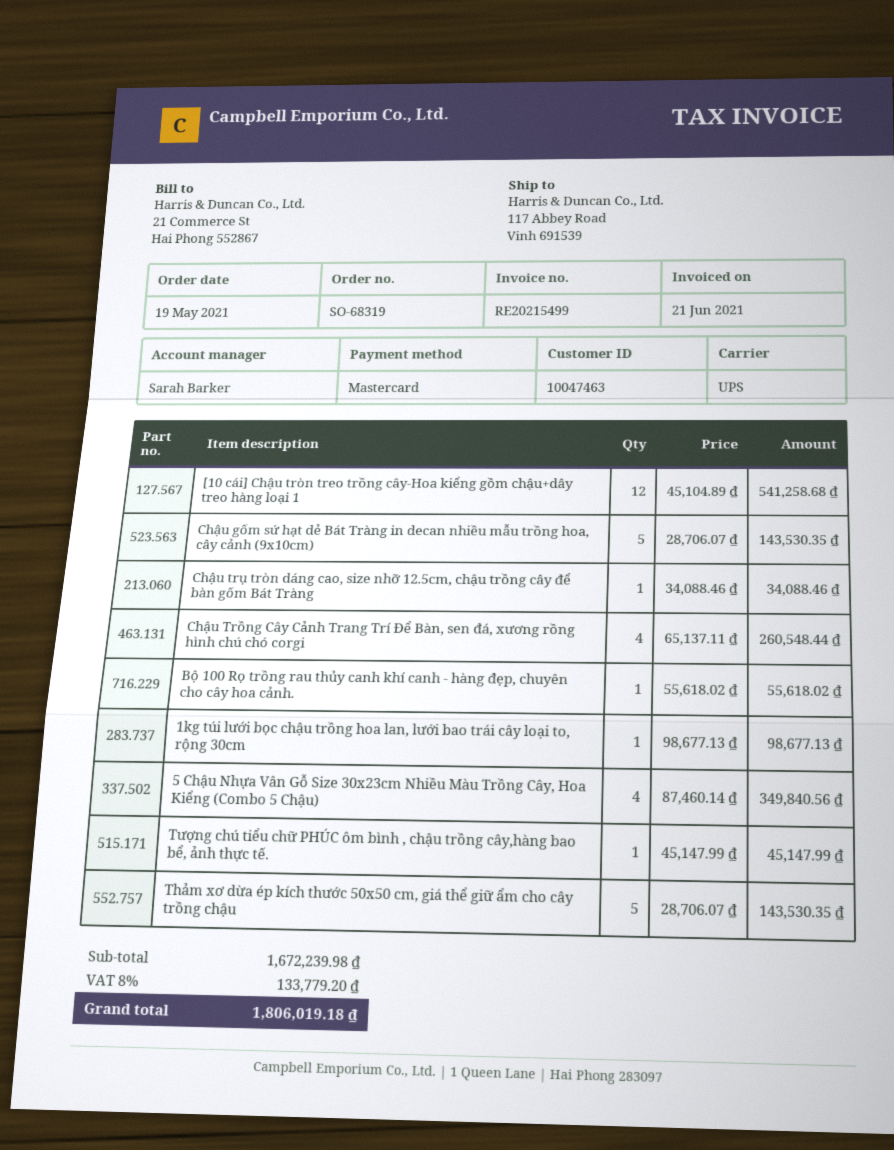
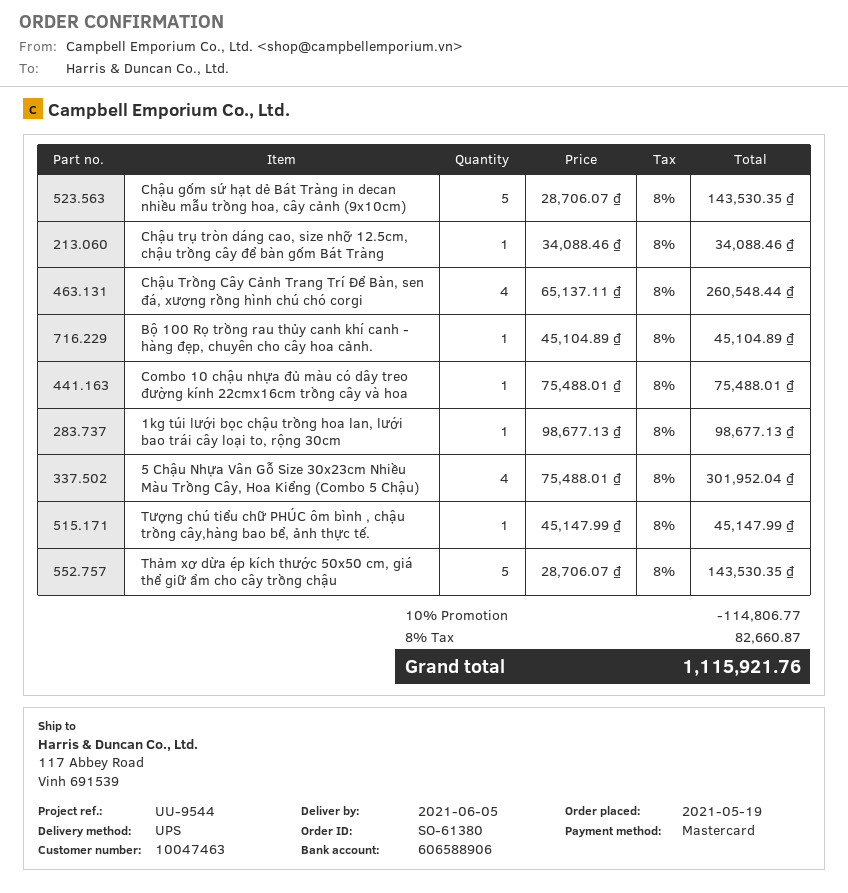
order number: SO-68319 -> SO-61380
[10 cái] Chậu tròn treo trồng cây-Hoa kiểng gồm chậu+dây treo hàng loại 1: 12 x 45104.89 = 541258.68 -> none
Bộ 100 Rọ trồng rau thủy canh khí canh - hàng đẹp, chuyên cho cây hoa cảnh.: 1 x 55618.02 = 55618.02 -> 1 x 45104.89 = 45104.89
5 Chậu Nhựa Vân Gỗ Size 30x23cm Nhiều Màu Trồng Cây, Hoa Kiểng (Combo 5 Chậu): 4 x 87460.14 = 349840.56 -> 4 x 75488.01 = 301952.04
Combo 10 chậu nhựa đủ màu có dây treo đường kính 22cmx16cm trồng cây và hoa: none -> 1 x 75488.01 = 75488.01
discount: none -> 10% = 114806.77
tax: 8% = 133779.20 -> 8% = 82660.87
total: 1806019.18 -> 1115921.76

